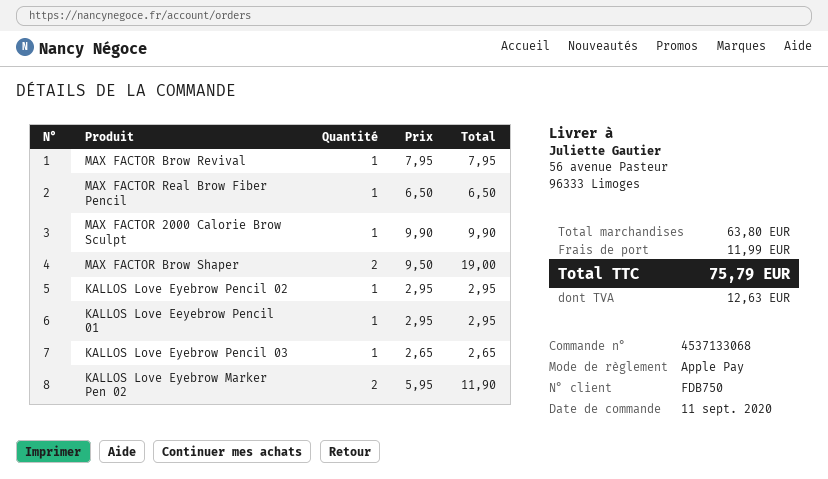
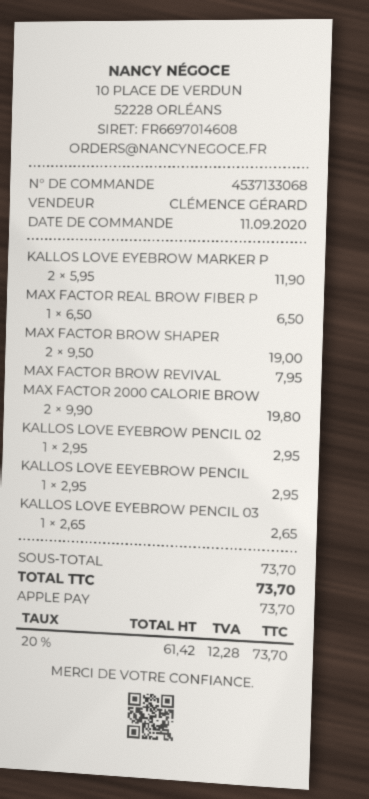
MAX FACTOR 2000 Calorie Brow Sculpt: 1 x 9.90 = 9.90 -> 2 x 9.90 = 19.80
subtotal: 63.80 -> 73.70
shipping: 11.99 -> none
tax: 12.63 -> 12.28
total: 75.79 -> 73.70

